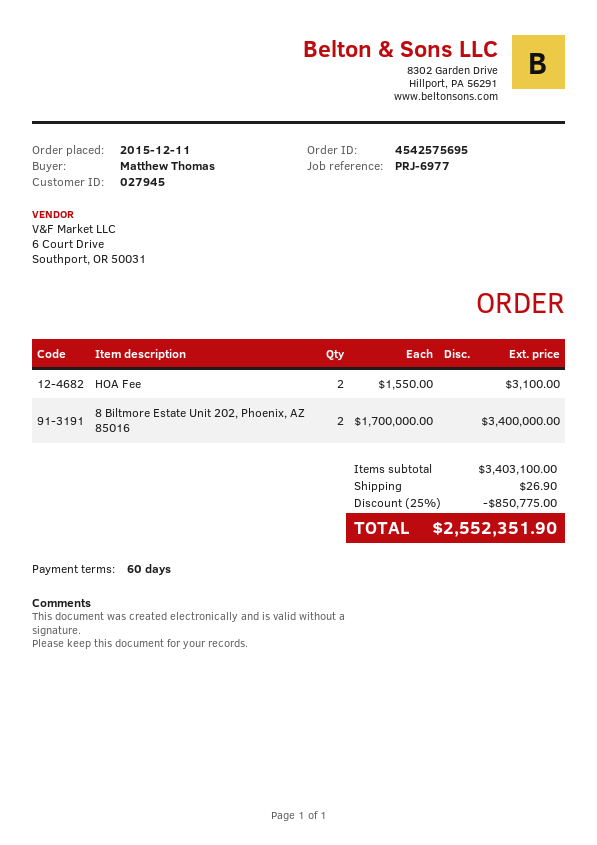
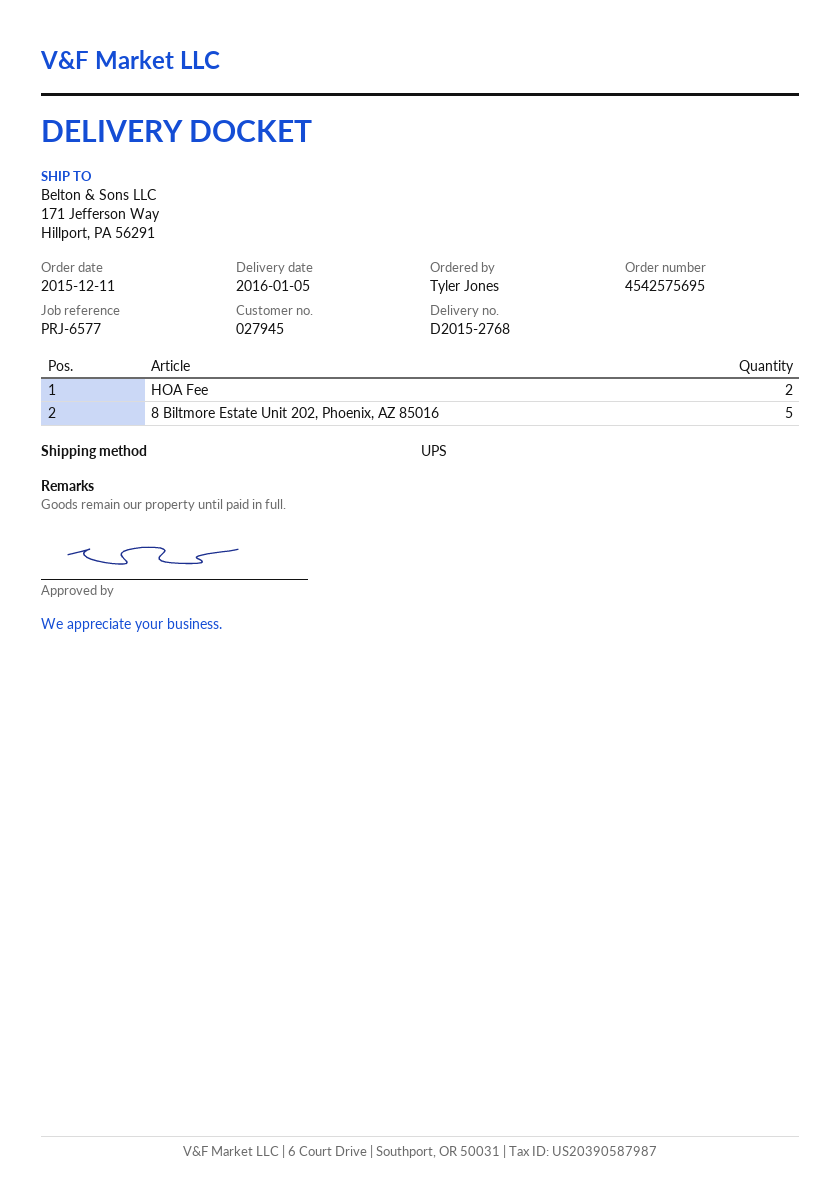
reference: PRJ-6977 -> PRJ-6577
ordered by: Matthew Thomas -> Tyler Jones
8 Biltmore Estate Unit 202, Phoenix, AZ 85016: 2 -> 5

